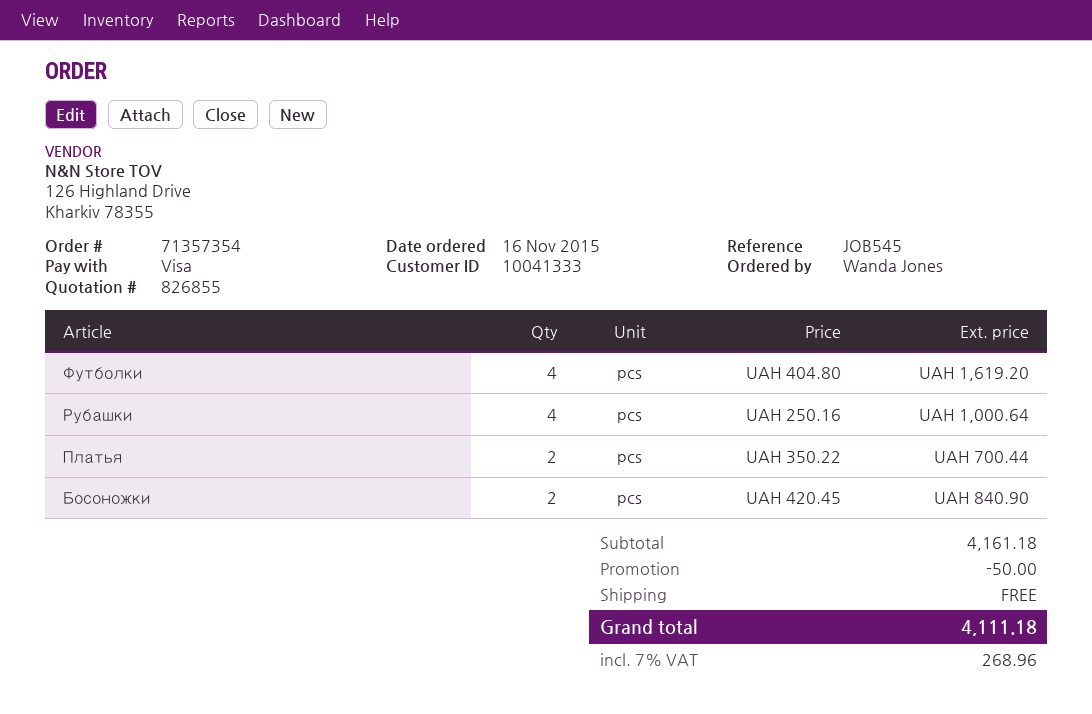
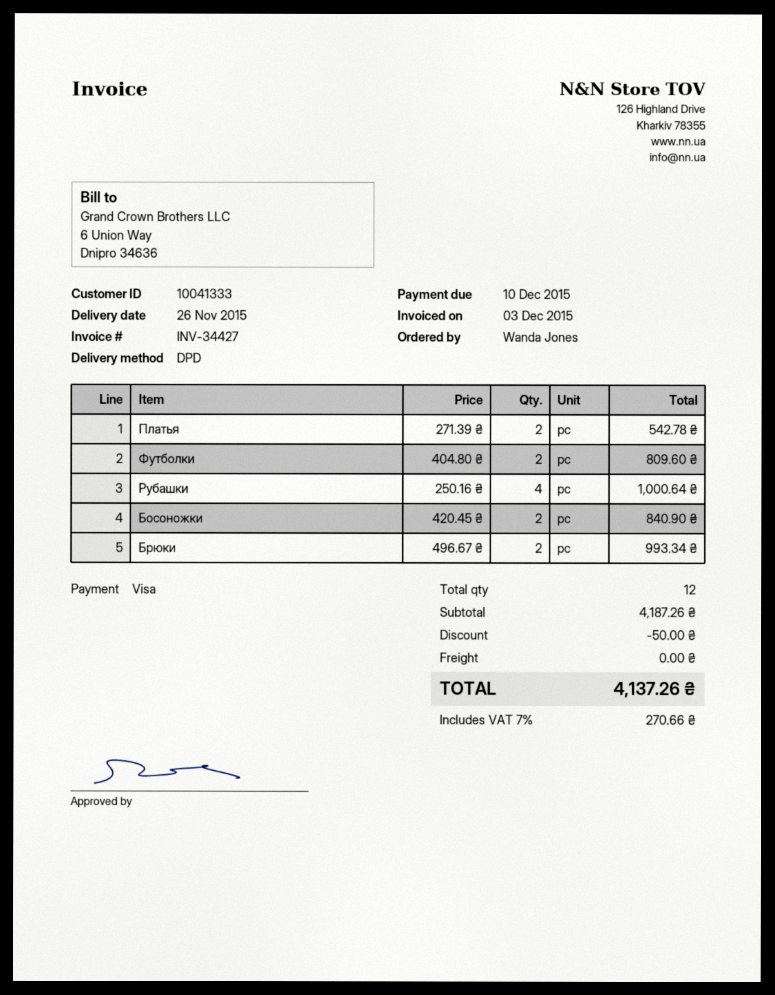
Футболки: 4 x 404.80 = 1619.20 -> 2 x 404.80 = 809.60
Платья: 2 x 350.22 = 700.44 -> 2 x 271.39 = 542.78
Брюки: none -> 2 x 496.67 = 993.34
subtotal: 4161.18 -> 4187.26
tax: 7% = 268.96 -> 7% = 270.66
total: 4111.18 -> 4137.26

